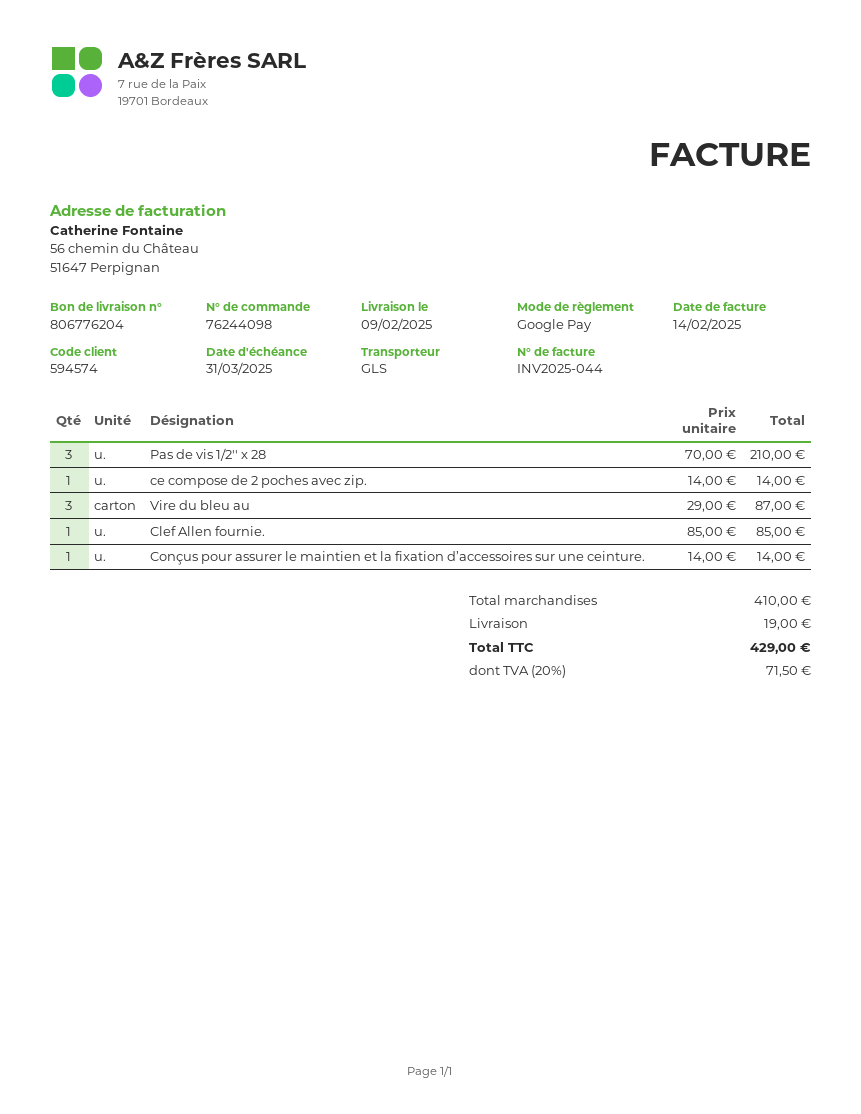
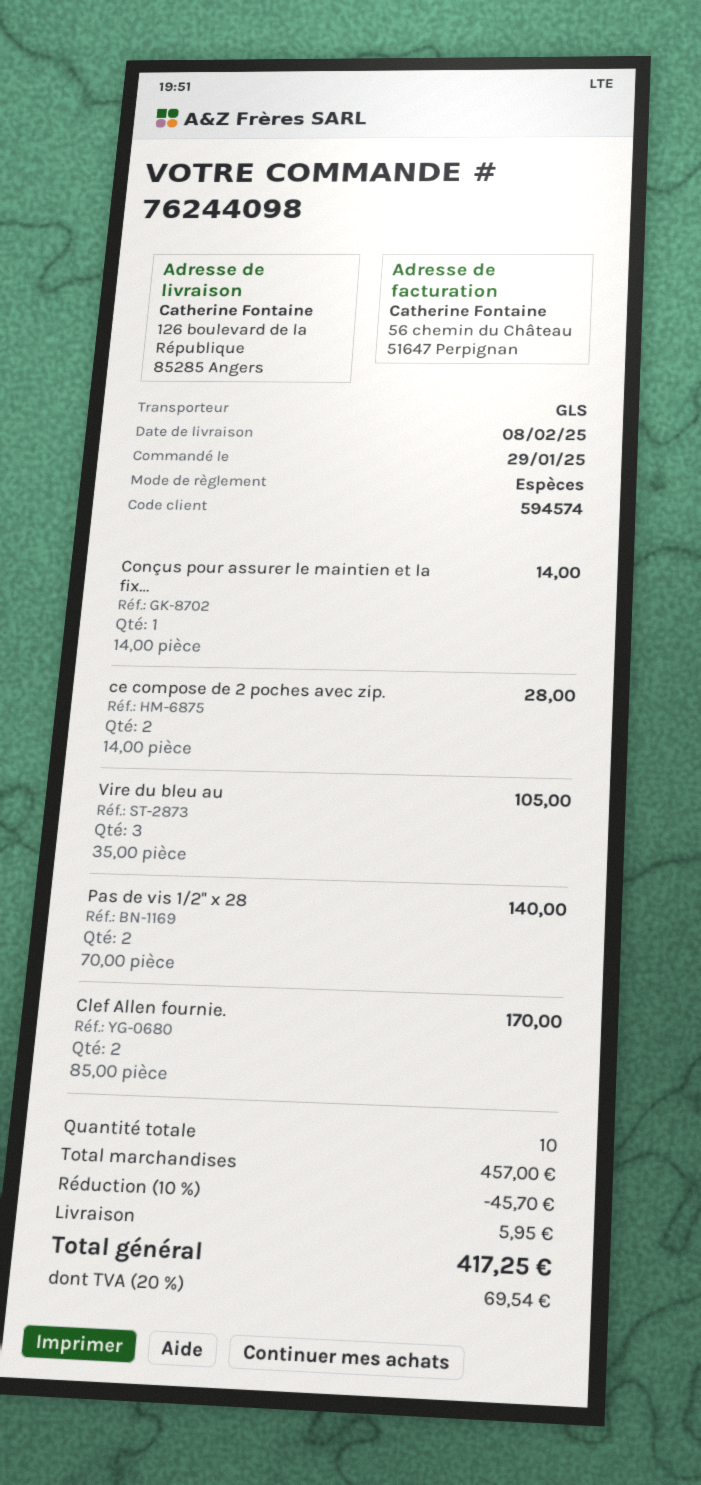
delivery date: 2025-02-09 -> 2025-02-08
payment method: Google Pay -> cash
Pas de vis 1/2'' x 28: 3 x 70.00 = 210.00 -> 2 x 70.00 = 140.00
ce compose de 2 poches avec zip.: 1 x 14.00 = 14.00 -> 2 x 14.00 = 28.00
Vire du bleu au: 3 x 29.00 = 87.00 -> 3 x 35.00 = 105.00
Clef Allen fournie.: 1 x 85.00 = 85.00 -> 2 x 85.00 = 170.00
subtotal: 410.00 -> 457.00
discount: none -> 10% = 45.70
shipping: 19.00 -> 5.95
tax: 20% = 71.50 -> 20% = 69.54
total: 429.00 -> 417.25

